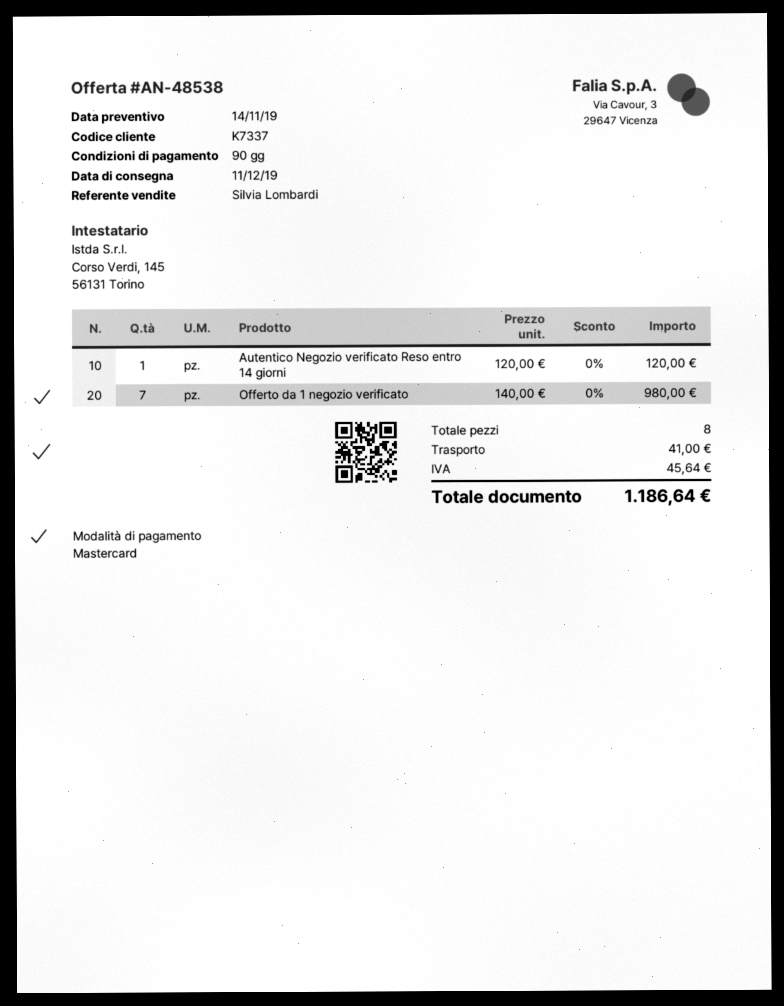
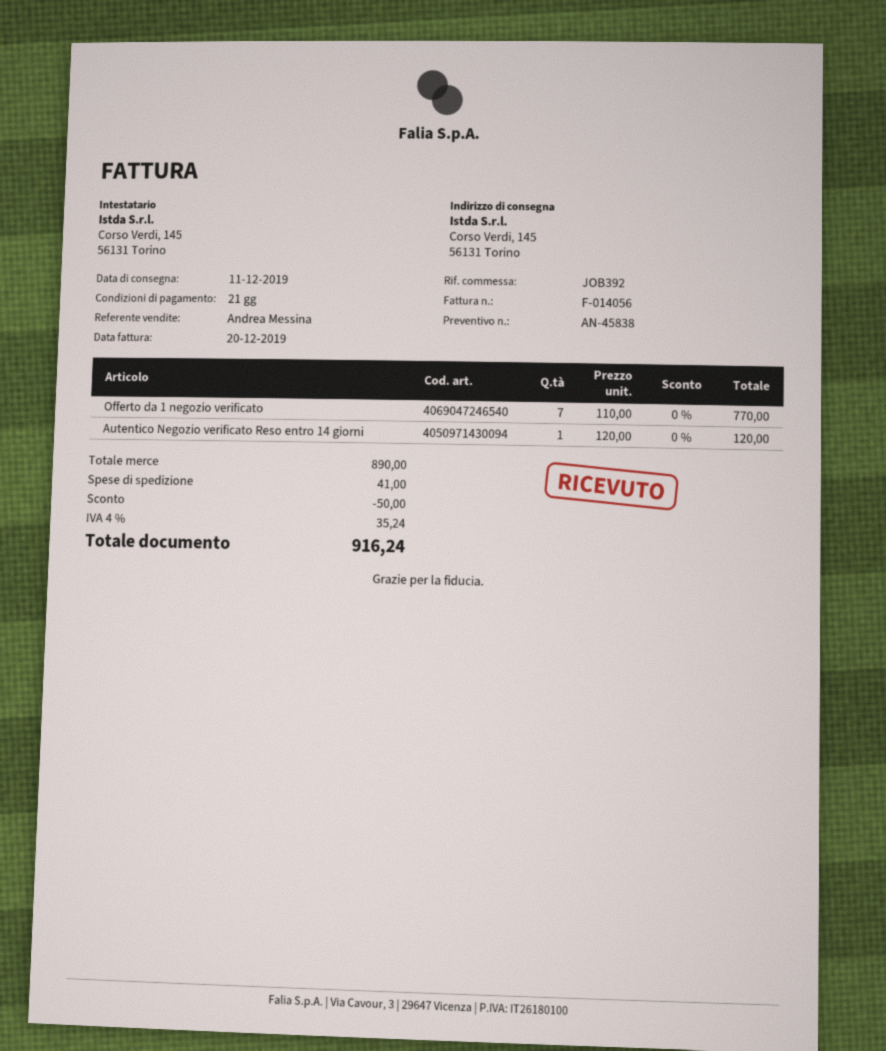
quote number: AN-48538 -> AN-45838
payment terms: 90 days -> 21 days
sales rep: Silvia Lombardi -> Andrea Messina
Offerto da 1 negozio verificato: 7 x 140.00 = 980.00 -> 7 x 110.00 = 770.00
discount: none -> 50.00
tax: 45.64 -> 35.24
total: 1186.64 -> 916.24

